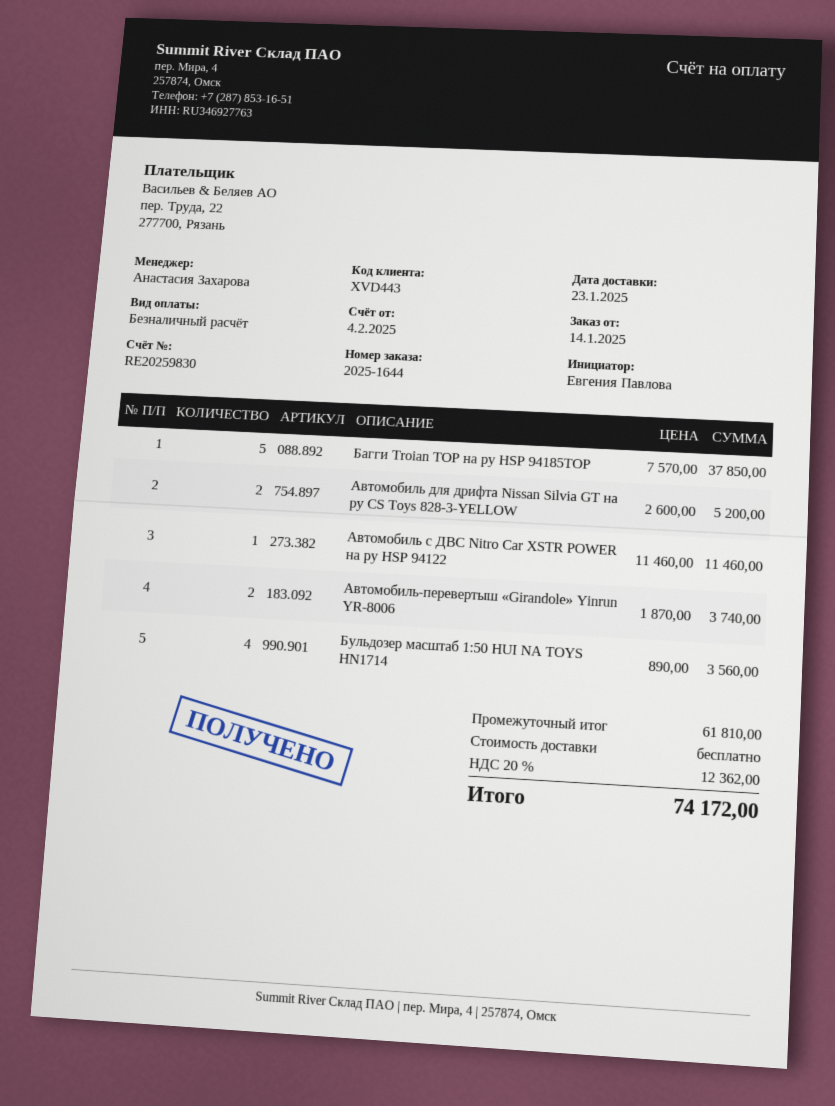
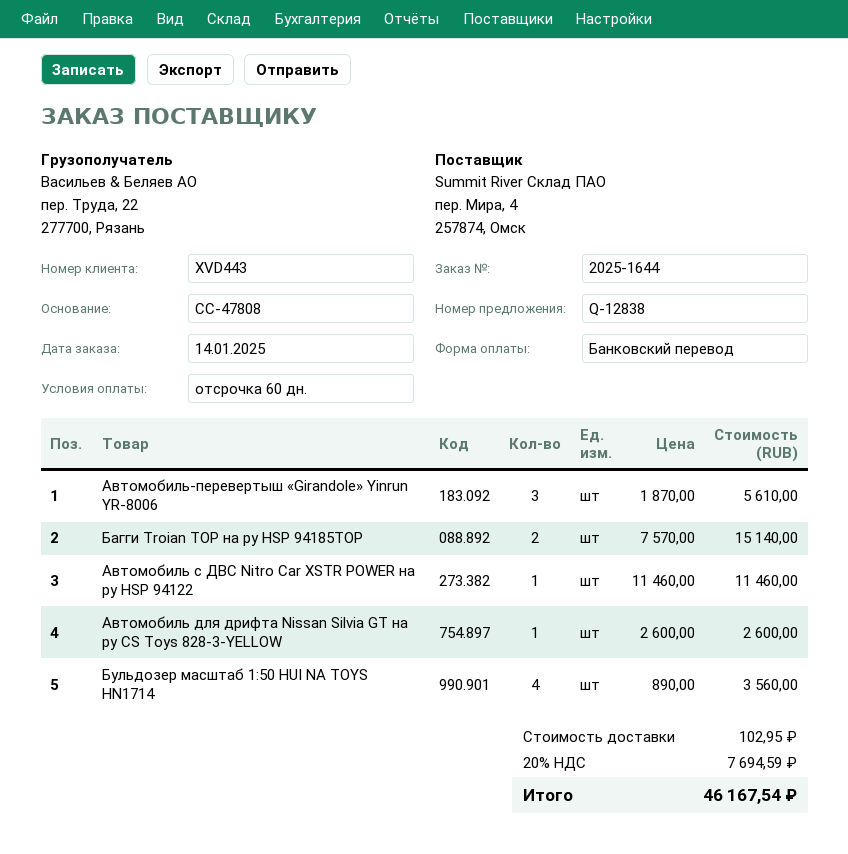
Багги Troian TOP на ру HSP 94185TOP: 5 x 7570.00 = 37850.00 -> 2 x 7570.00 = 15140.00
Автомобиль для дрифта Nissan Silvia GT на ру CS Toys 828-3-YELLOW: 2 x 2600.00 = 5200.00 -> 1 x 2600.00 = 2600.00
Автомобиль-перевертыш «Girandole» Yinrun YR-8006: 2 x 1870.00 = 3740.00 -> 3 x 1870.00 = 5610.00
shipping: 0.00 -> 102.95
tax: 20% = 12362.00 -> 20% = 7694.59
total: 74172.00 -> 46167.54

